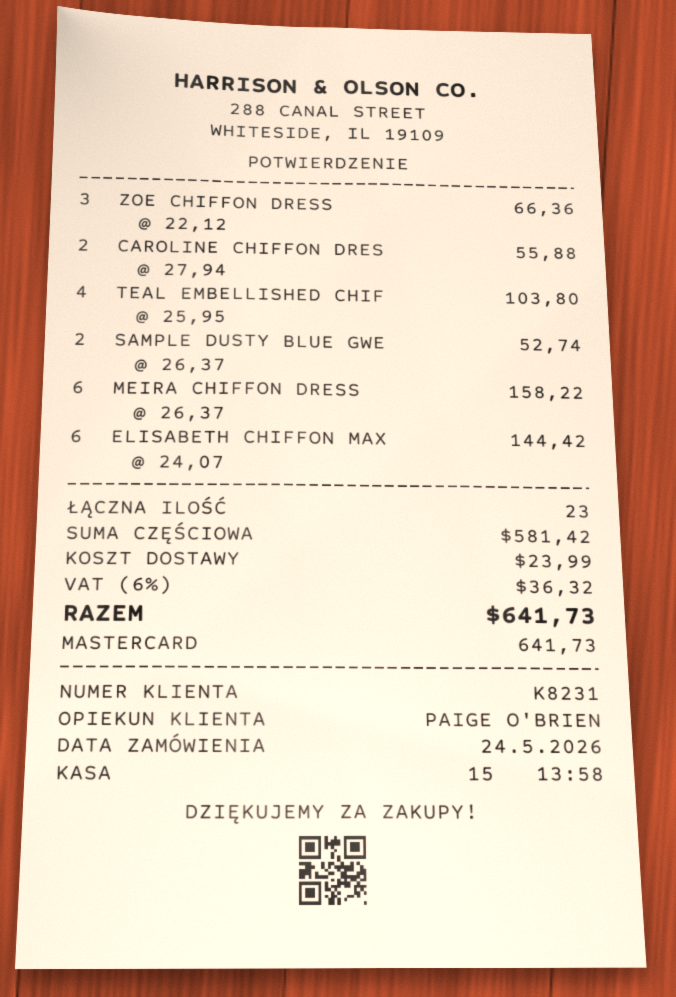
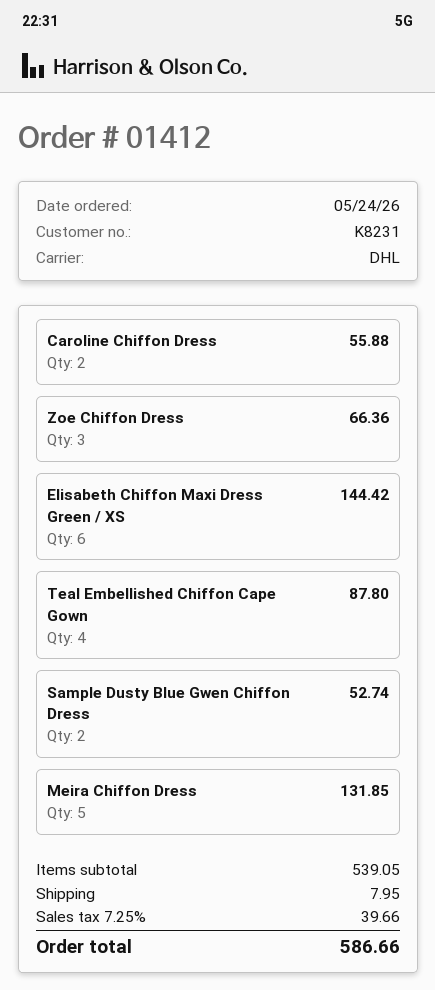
TEAL EMBELLISHED CHIF: 4 for 103.80 -> 4 for 87.80
MEIRA CHIFFON DRESS: 6 for 158.22 -> 5 for 131.85
subtotal: 581.42 -> 539.05
shipping: 23.99 -> 7.95
tax: 6% = 36.32 -> 7.25% = 39.66
total: 641.73 -> 586.66

